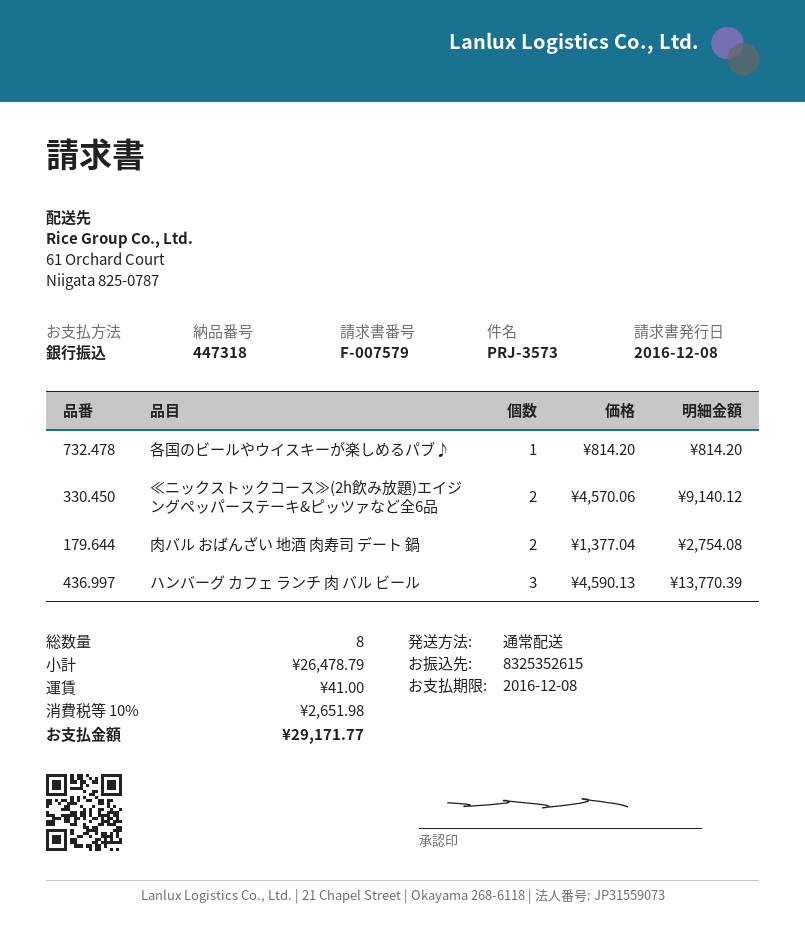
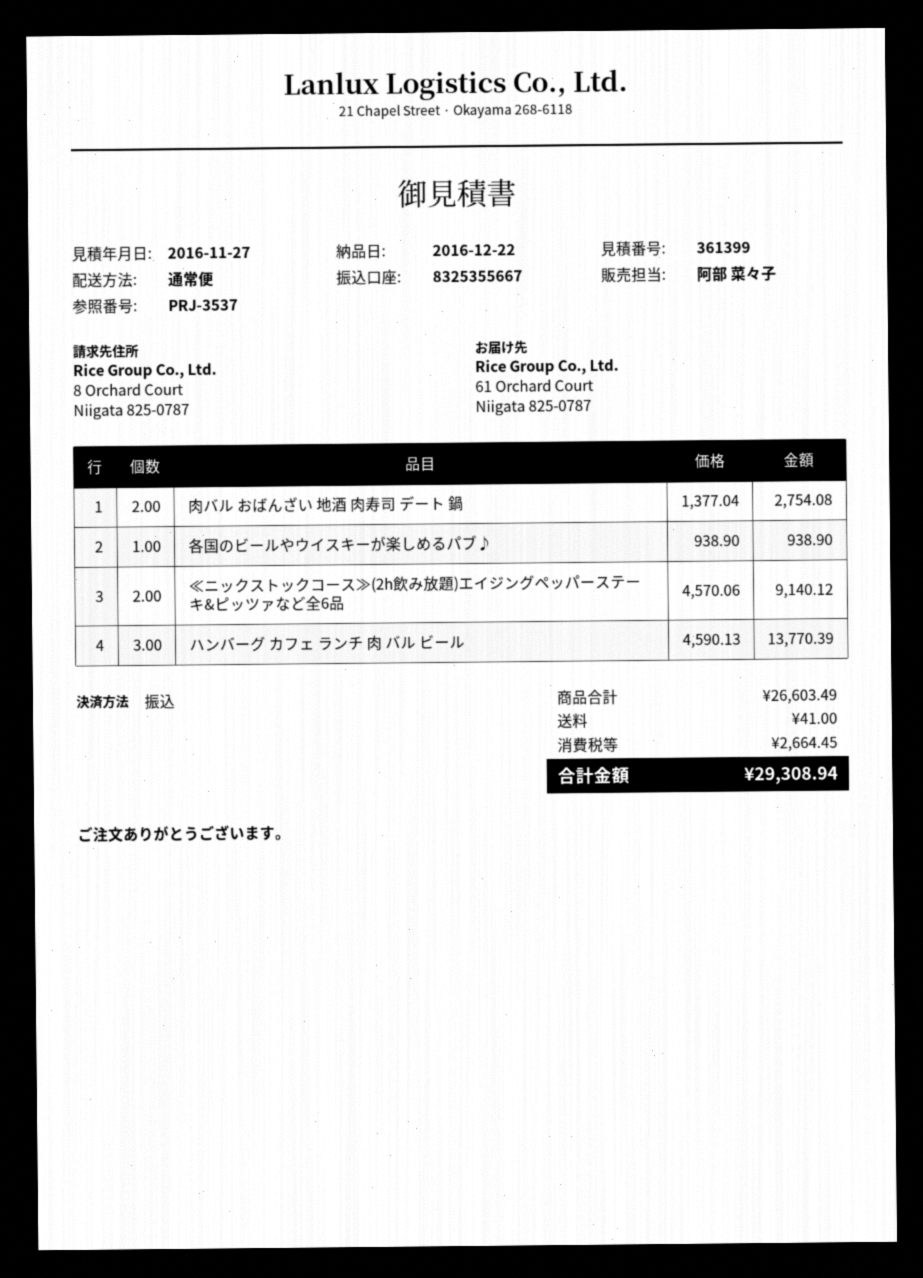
reference: PRJ-3573 -> PRJ-3537
bank account: 8325352615 -> 8325355667
各国のビールやウイスキーが楽しめるパブ♪: 1 x 814.20 = 814.20 -> 1 x 938.90 = 938.90
subtotal: 26478.79 -> 26603.49
tax: 2651.98 -> 2664.45
total: 29171.77 -> 29308.94

